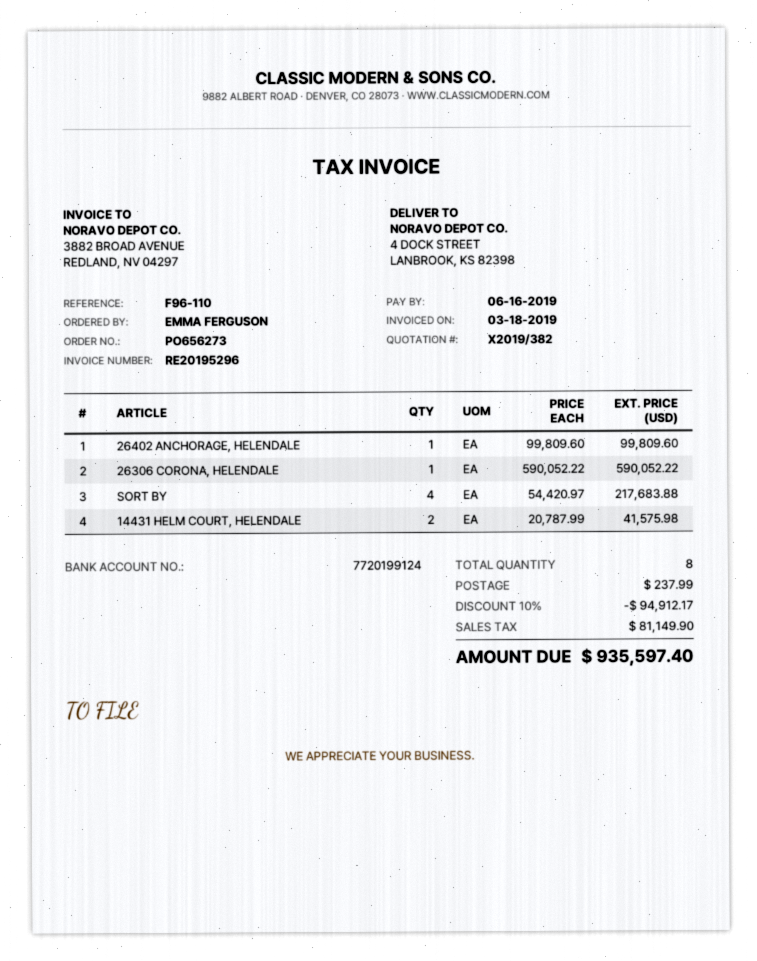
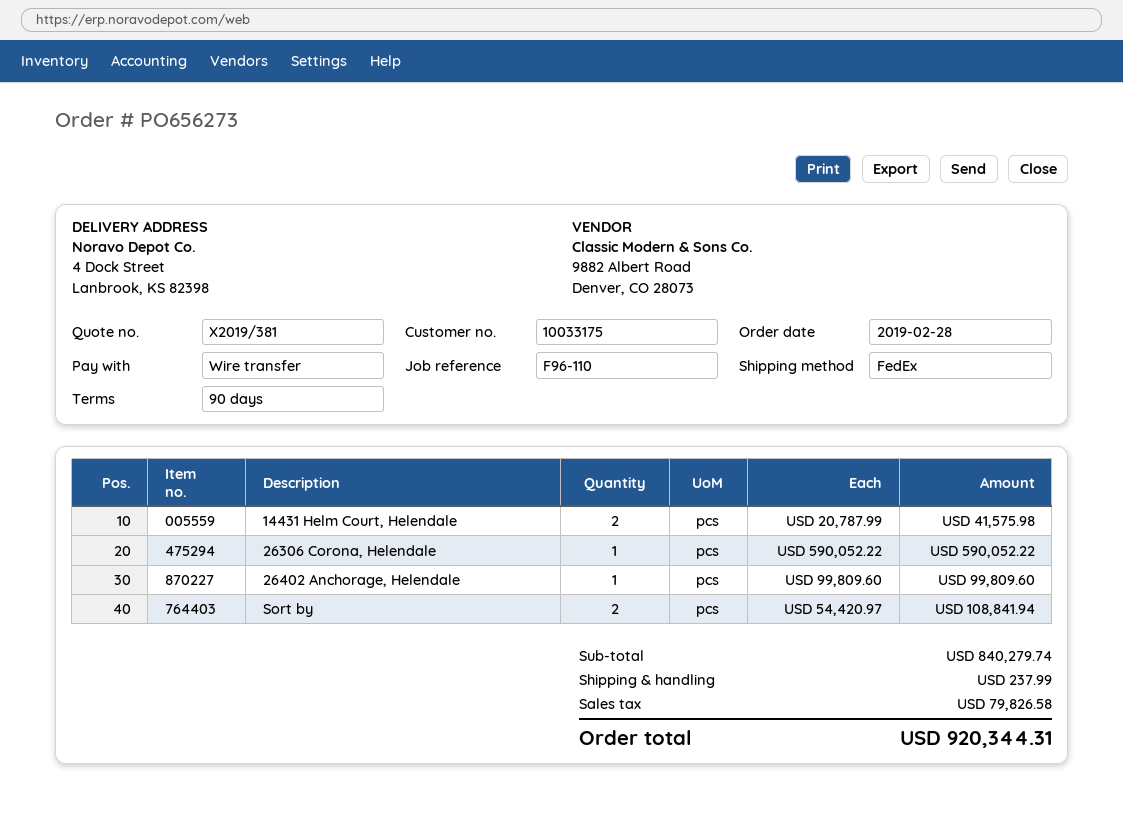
quote number: X2019/382 -> X2019/381
SORT BY: 4 x 54420.97 = 217683.88 -> 2 x 54420.97 = 108841.94
discount: 10% = 94912.17 -> none
tax: 81149.90 -> 79826.58
total: 935597.40 -> 920344.31

